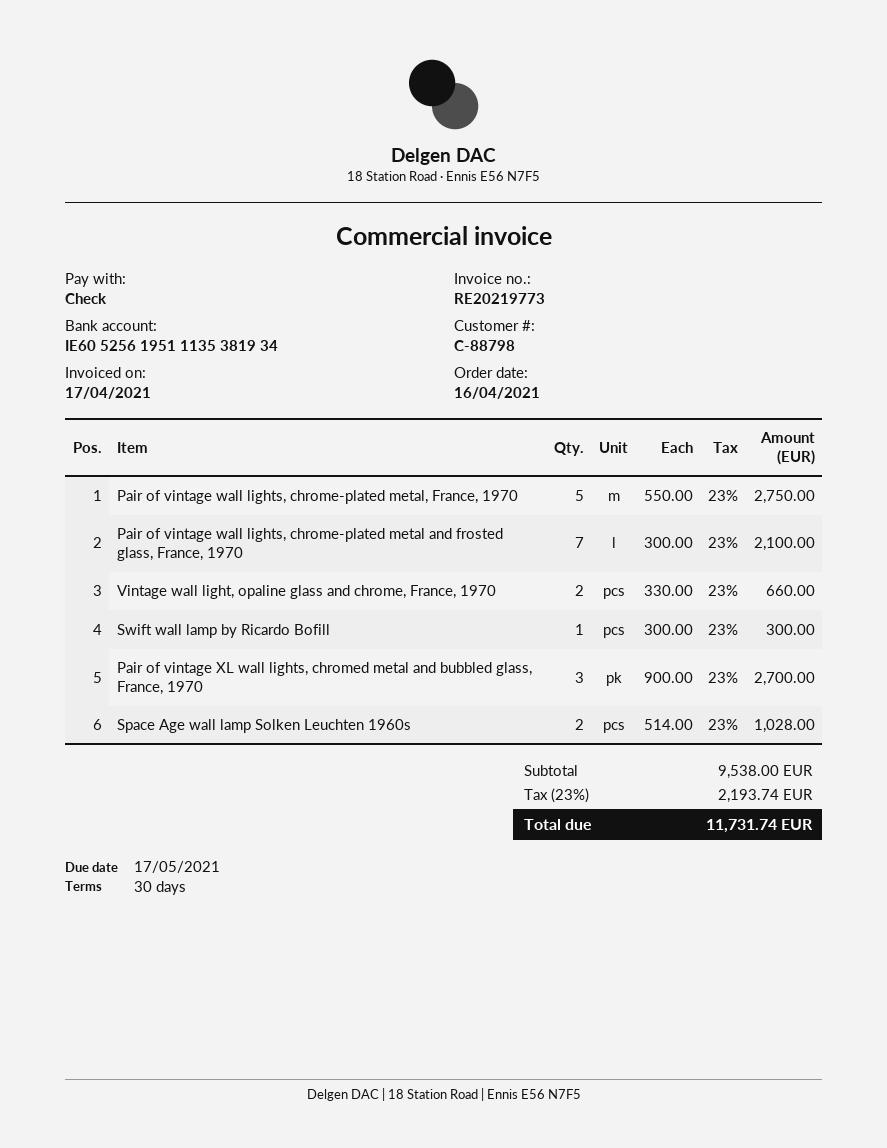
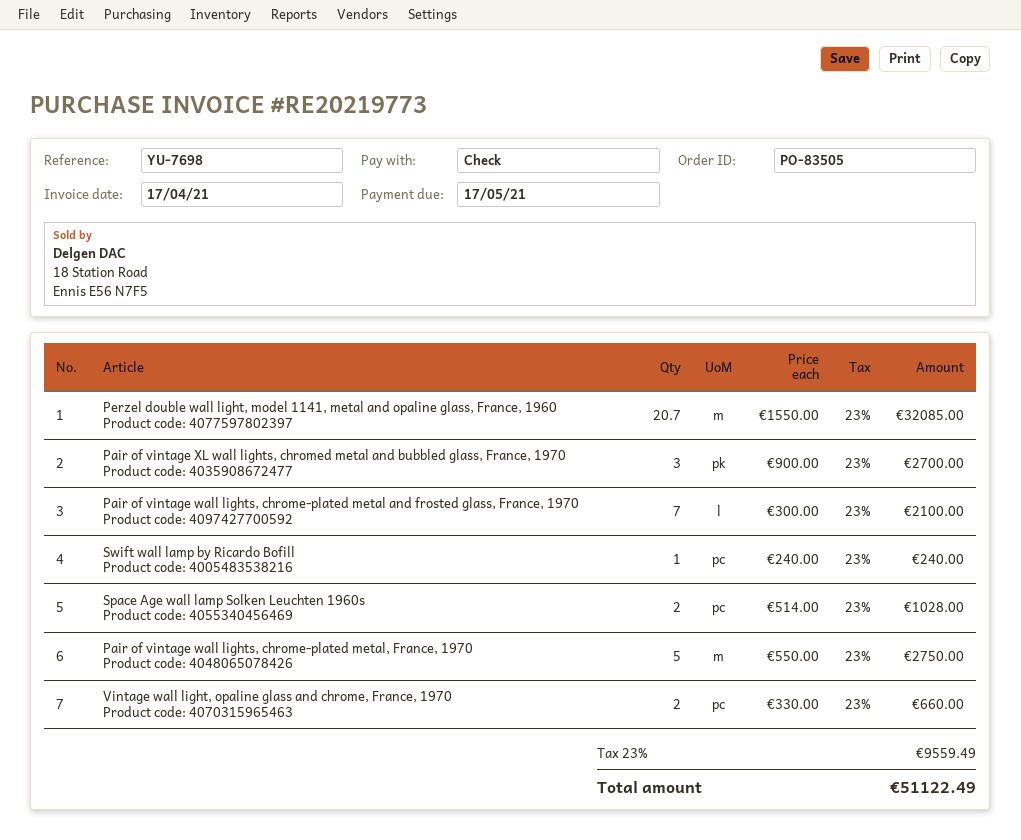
Swift wall lamp by Ricardo Bofill: 1 x 300.00 = 300.00 -> 1 x 240.00 = 240.00
Perzel double wall light, model 1141, metal and opaline glass, France, 1960: none -> 20.7 x 1550.00 = 32085.00
tax: 23% = 2193.74 -> 23% = 9559.49
total: 11731.74 -> 51122.49

